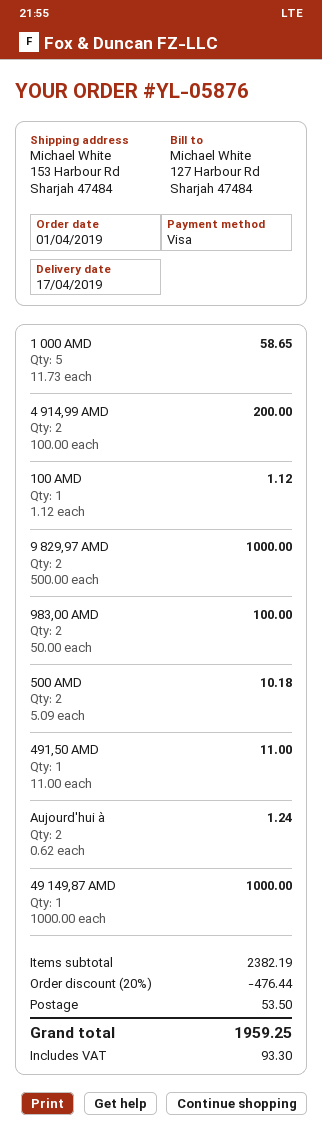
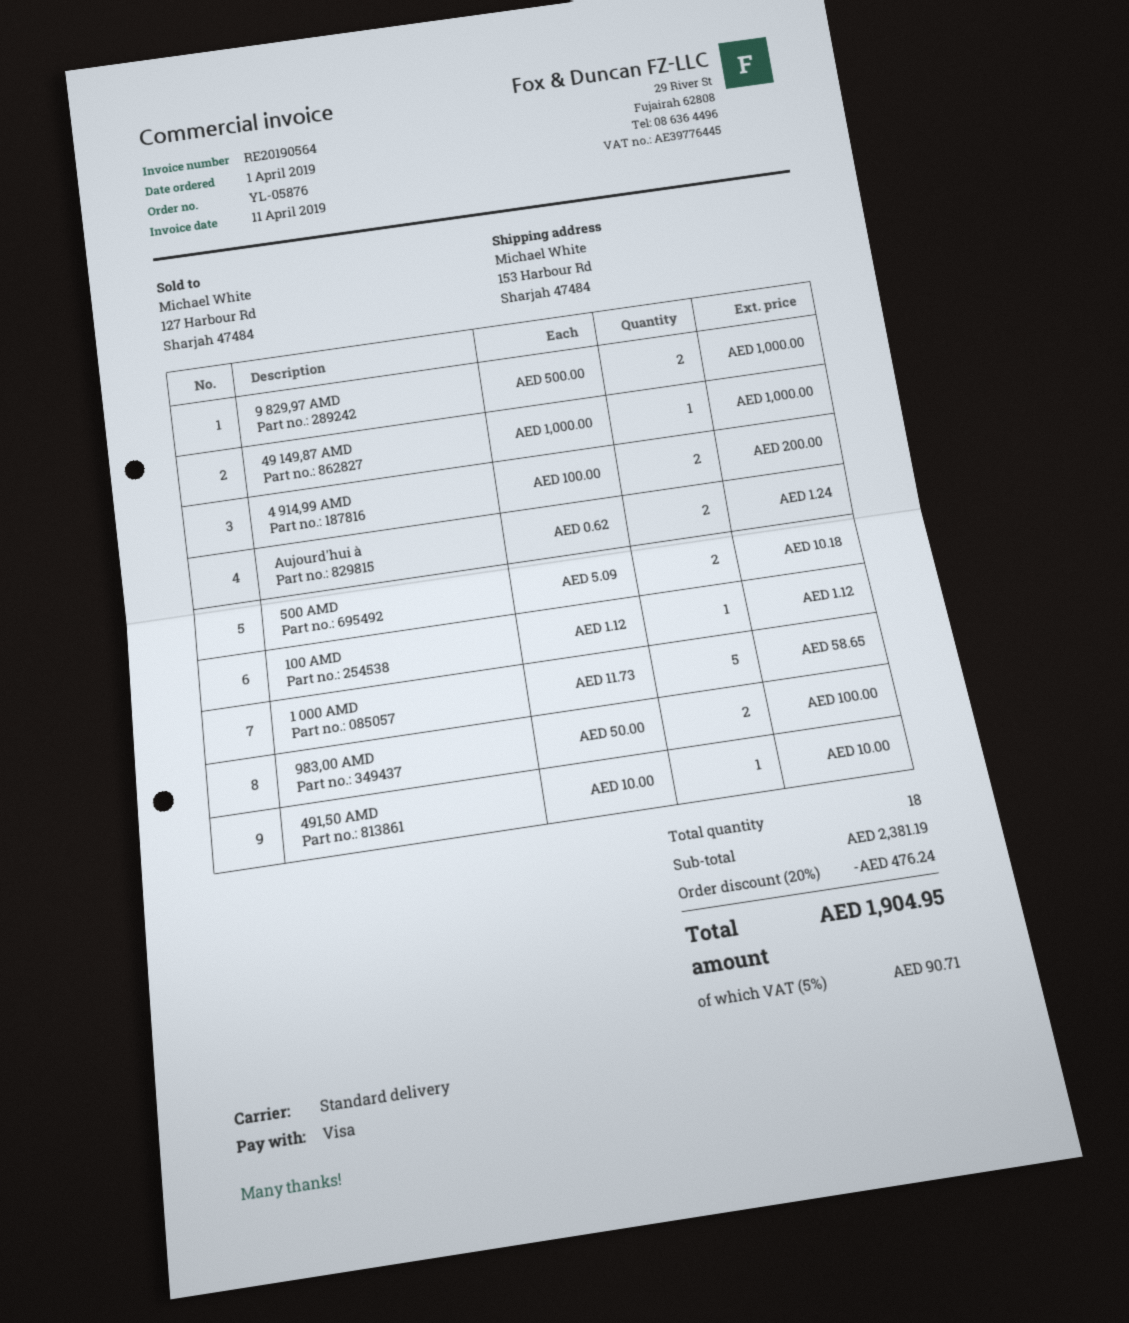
491,50 AMD: 1 x 11.00 = 11.00 -> 1 x 10.00 = 10.00
subtotal: 2382.19 -> 2381.19
discount: 20% = 476.44 -> 20% = 476.24
shipping: 53.50 -> none
tax: 93.30 -> 90.71
total: 1959.25 -> 1904.95

